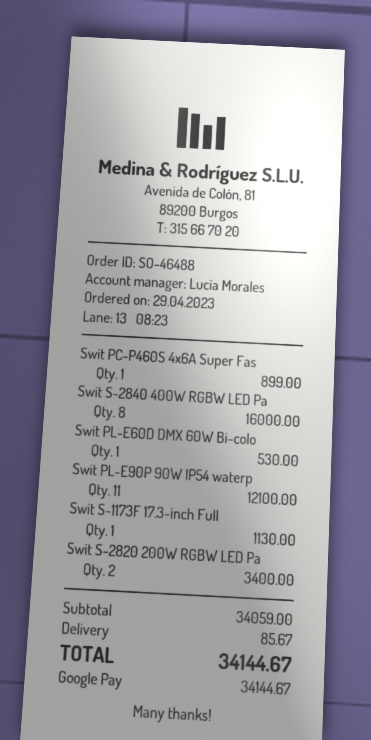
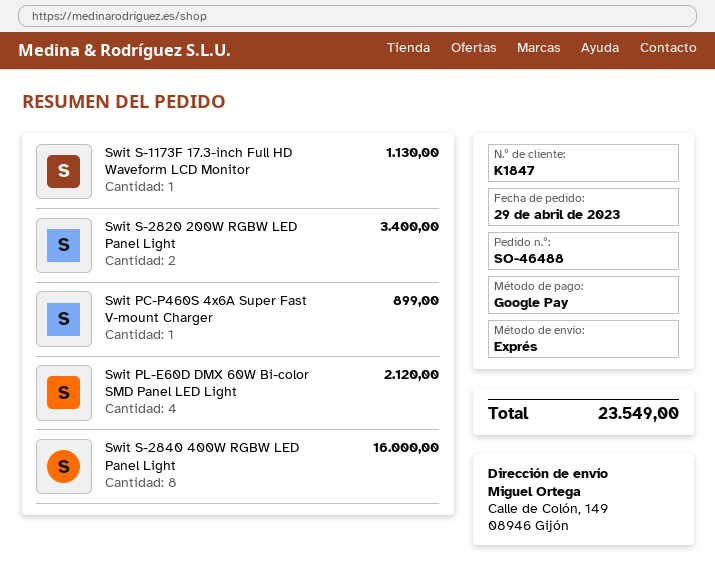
Swit PL-E60D DMX 60W Bi-colo: 1 for 530.00 -> 4 for 2120.00
Swit PL-E90P 90W IP54 waterp: 11 for 12100.00 -> none
shipping: 85.67 -> none
total: 34144.67 -> 23549.00

